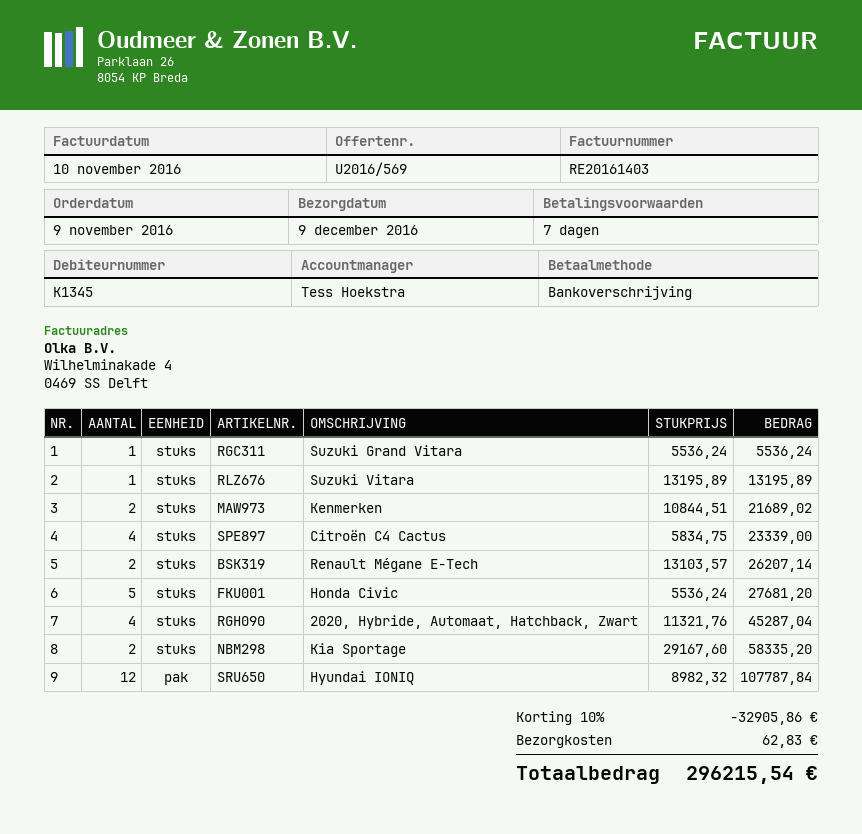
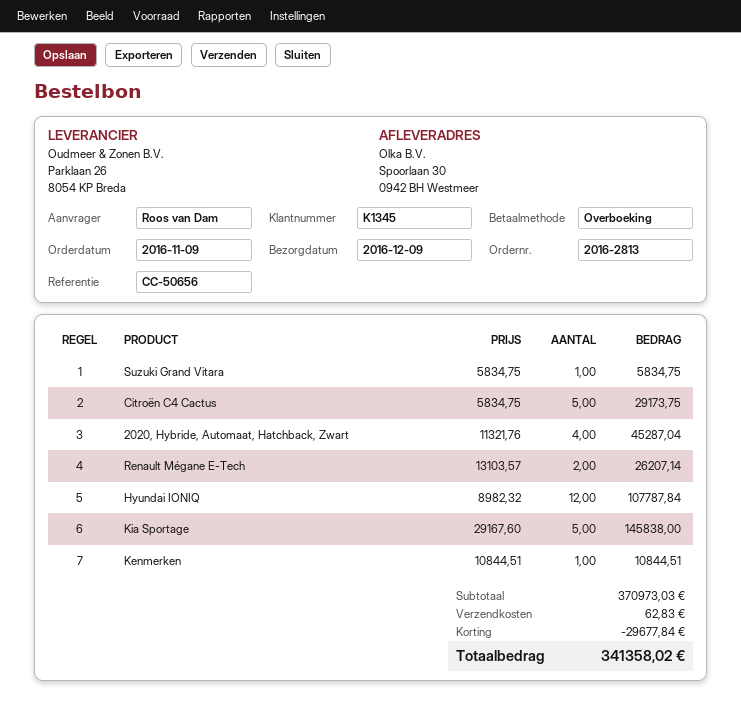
Suzuki Grand Vitara: 1 x 5536.24 = 5536.24 -> 1 x 5834.75 = 5834.75
Suzuki Vitara: 1 x 13195.89 = 13195.89 -> none
Kenmerken: 2 x 10844.51 = 21689.02 -> 1 x 10844.51 = 10844.51
Citroën C4 Cactus: 4 x 5834.75 = 23339.00 -> 5 x 5834.75 = 29173.75
Honda Civic: 5 x 5536.24 = 27681.20 -> none
Kia Sportage: 2 x 29167.60 = 58335.20 -> 5 x 29167.60 = 145838.00
discount: 32905.86 -> 29677.84
total: 296215.54 -> 341358.02

